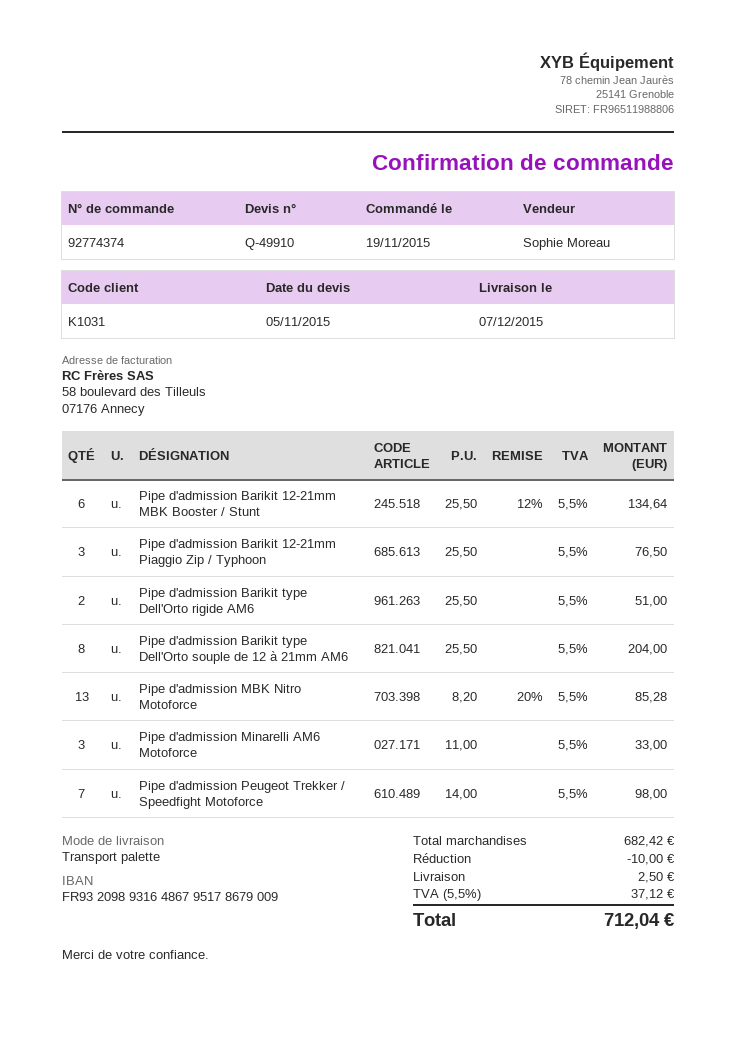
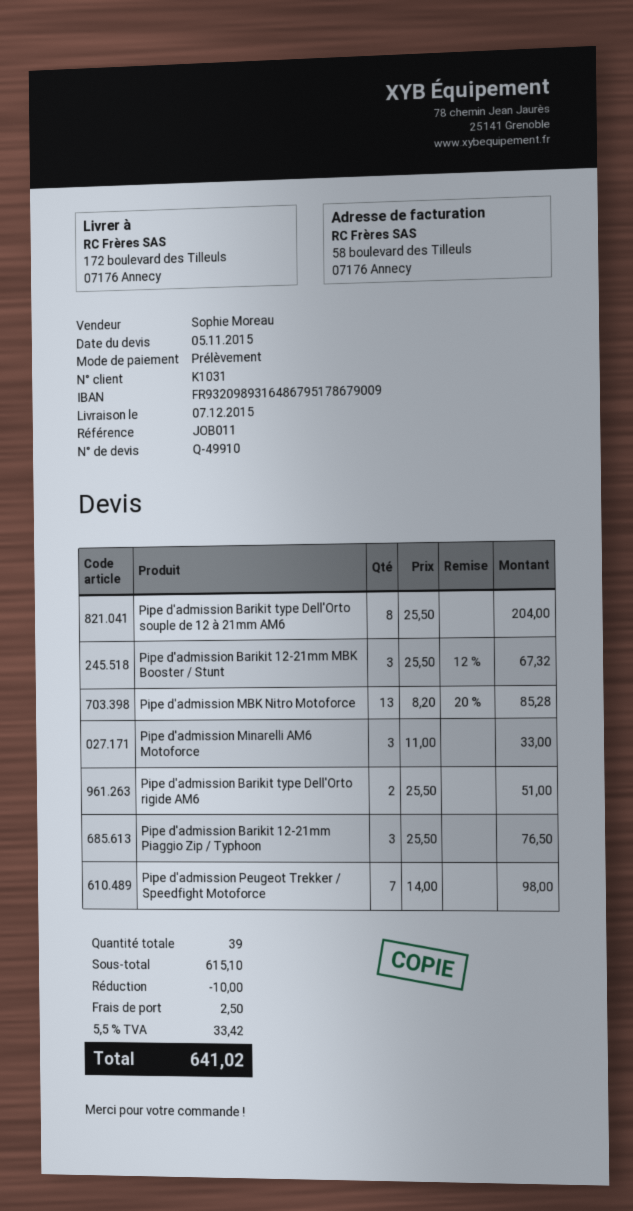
Pipe d'admission Barikit 12-21mm MBK Booster / Stunt: 6 x 25.50 - 12% = 134.64 -> 3 x 25.50 - 12% = 67.32
subtotal: 682.42 -> 615.10
tax: 5.5% = 37.12 -> 5.5% = 33.42
total: 712.04 -> 641.02

